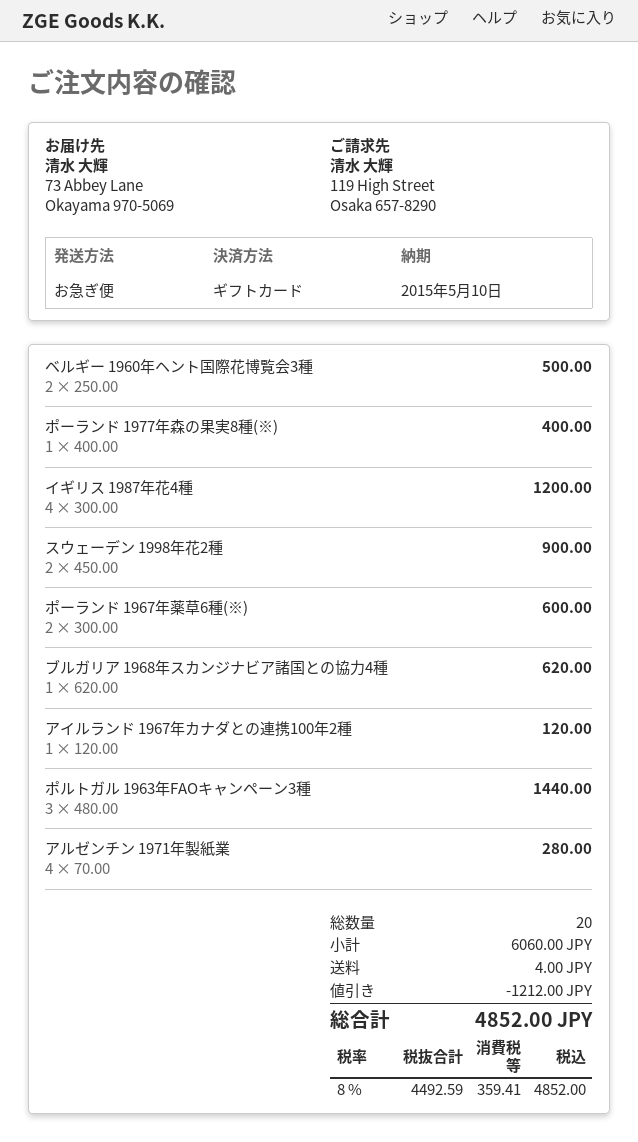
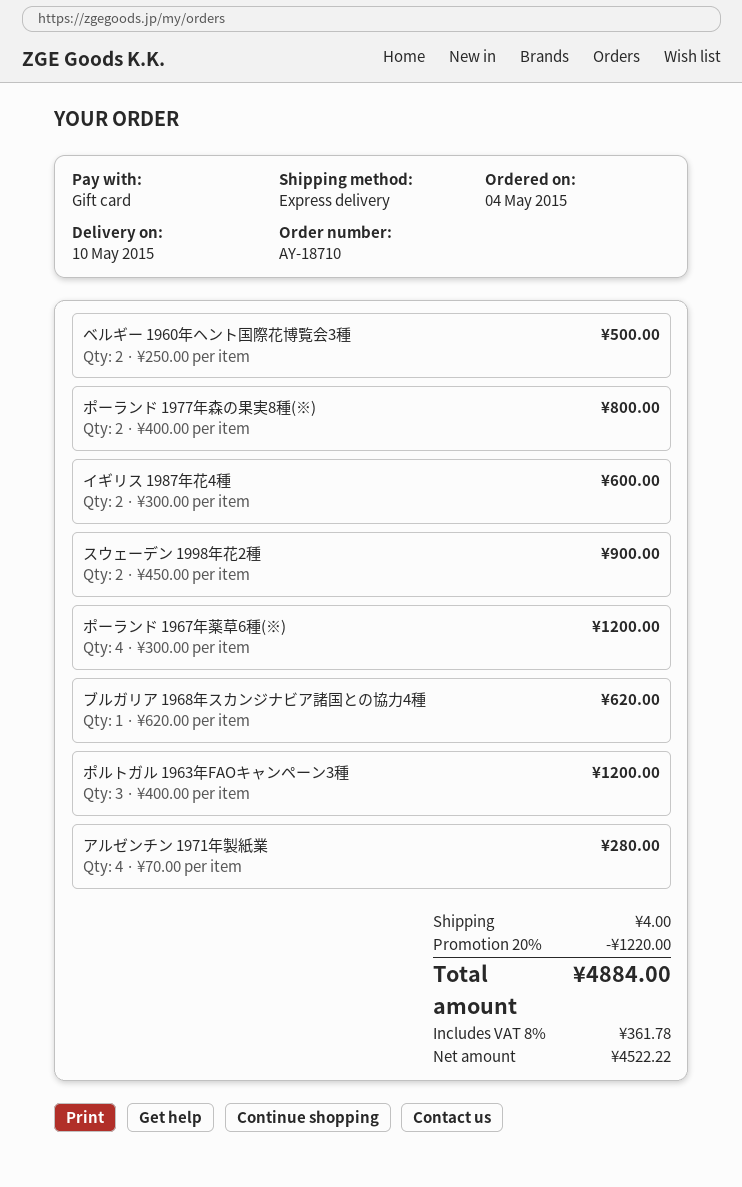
ポーランド 1977年森の果実8種(※): 1 x 400.00 = 400.00 -> 2 x 400.00 = 800.00
イギリス 1987年花4種: 4 x 300.00 = 1200.00 -> 2 x 300.00 = 600.00
ポーランド 1967年薬草6種(※): 2 x 300.00 = 600.00 -> 4 x 300.00 = 1200.00
アイルランド 1967年カナダとの連携100年2種: 1 x 120.00 = 120.00 -> none
ポルトガル 1963年FAOキャンペーン3種: 3 x 480.00 = 1440.00 -> 3 x 400.00 = 1200.00
discount: 1212.00 -> 1220.00
net: 4492.59 -> 4522.22
tax: 8% = 359.41 -> 8% = 361.78
total: 4852.00 -> 4884.00

